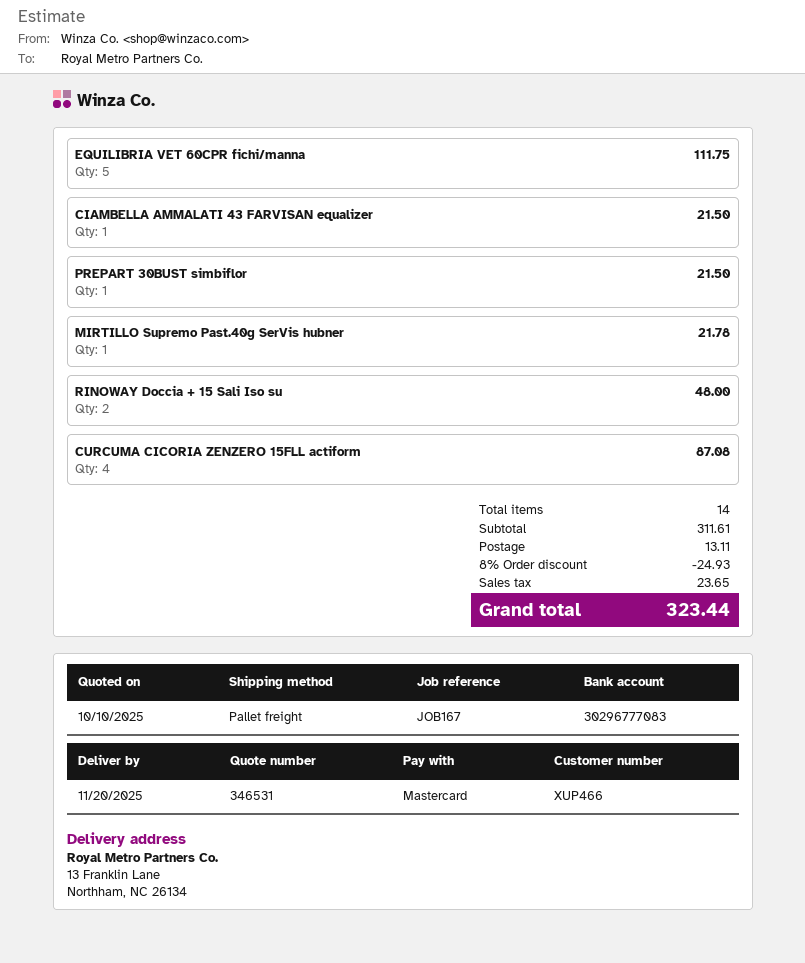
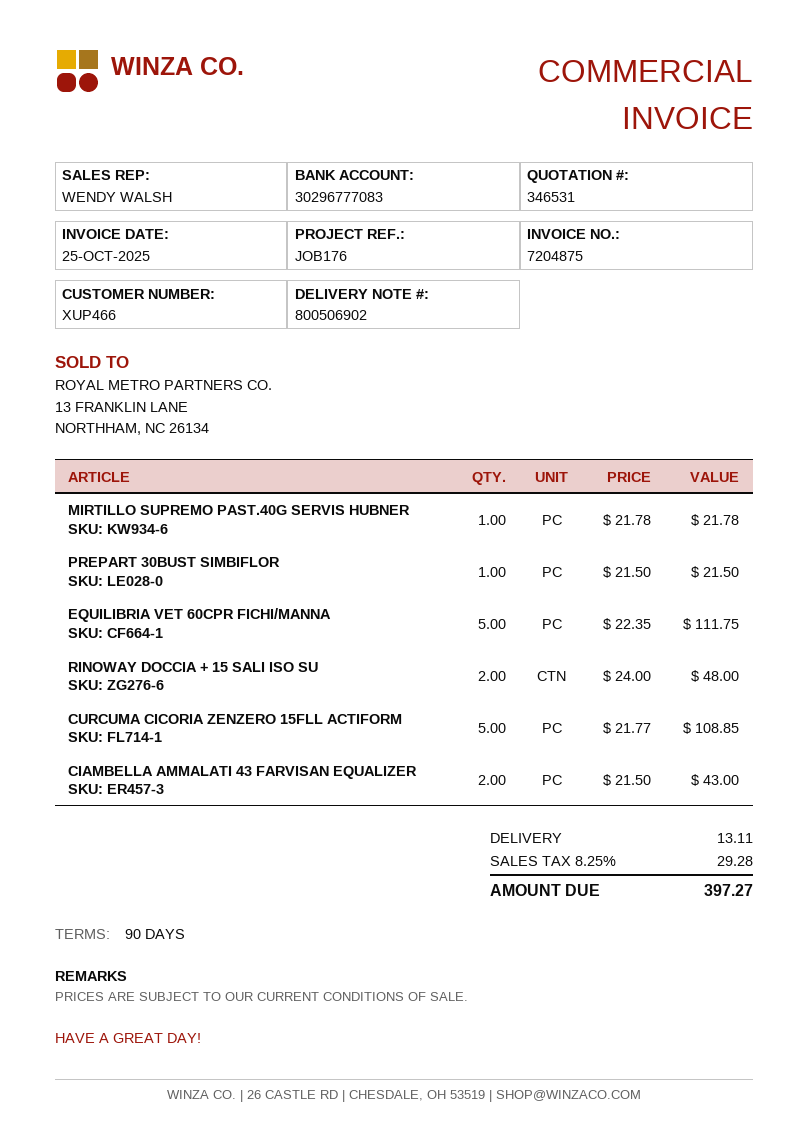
reference: JOB167 -> JOB176
CIAMBELLA AMMALATI 43 FARVISAN equalizer: 1 for 21.50 -> 2 for 43.00
CURCUMA CICORIA ZENZERO 15FLL actiform: 4 for 87.08 -> 5 for 108.85
discount: 8% = 24.93 -> none
tax: 23.65 -> 29.28
total: 323.44 -> 397.27

